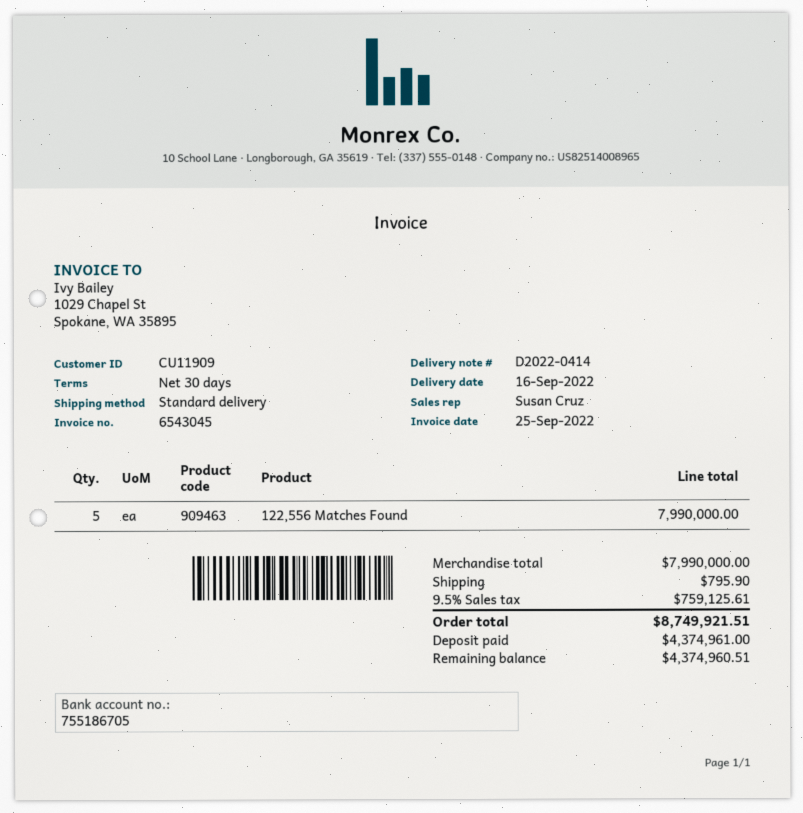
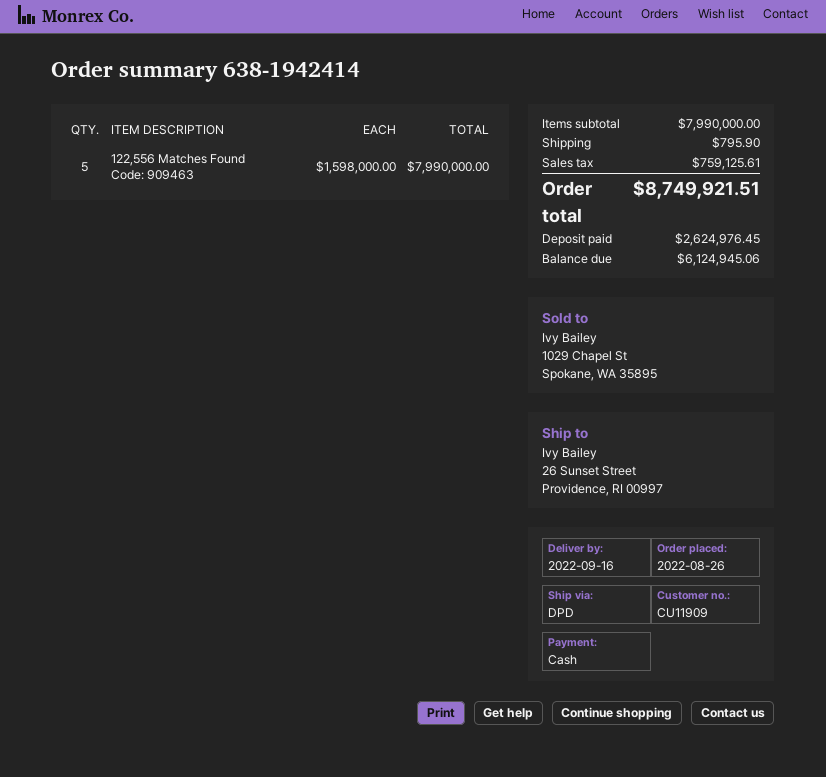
shipping method: standard -> DPD
deposit: 4374961.00 -> 2624976.45
balance: 4374960.51 -> 6124945.06

